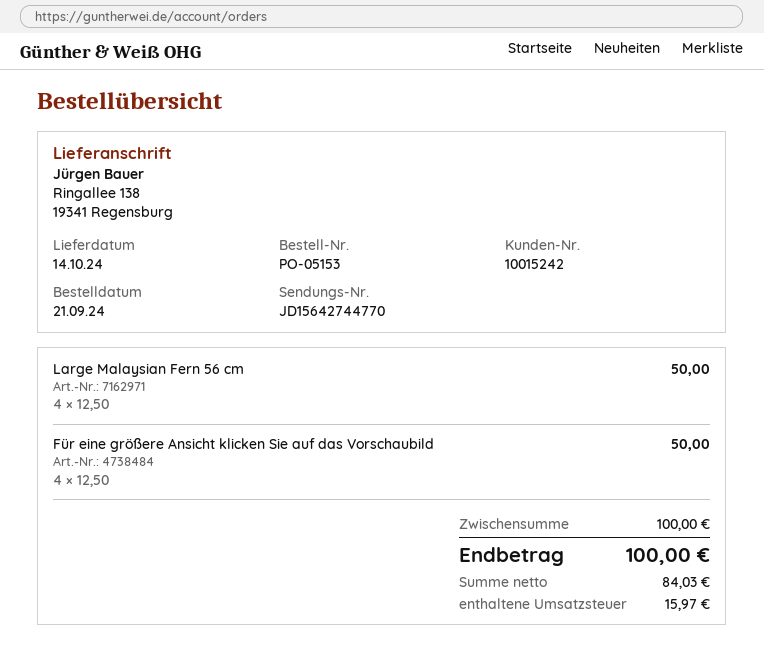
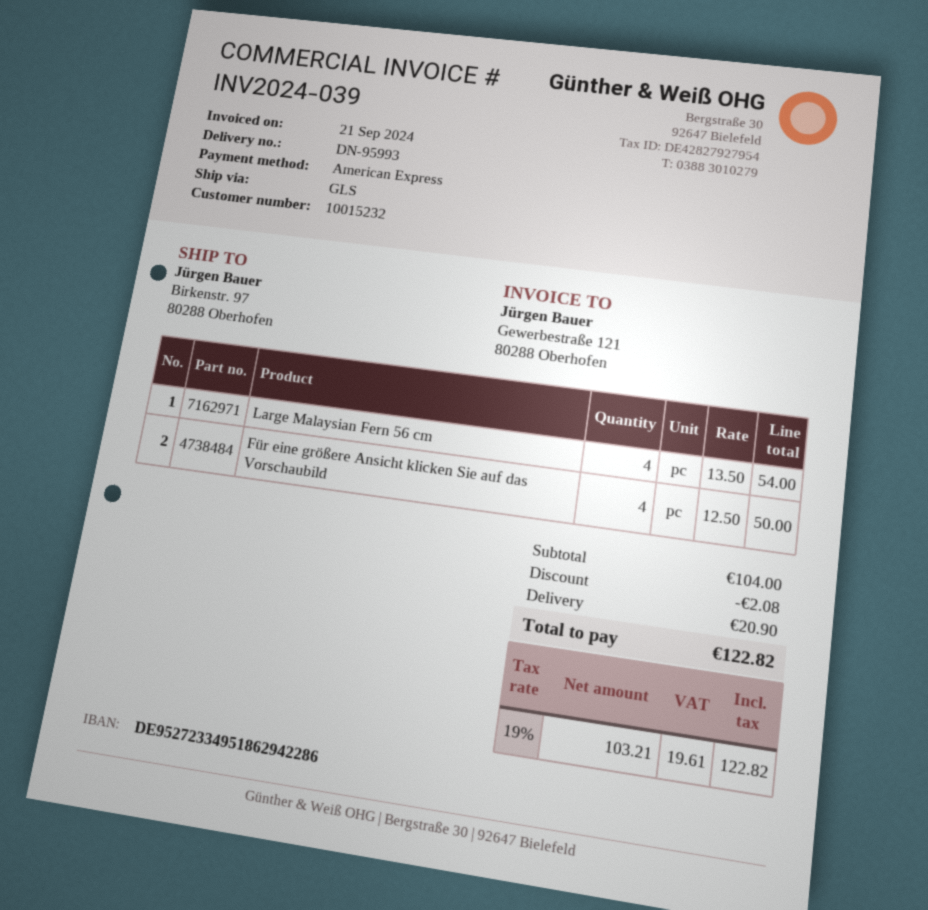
customer number: 10015242 -> 10015232
ship to: Ringallee 138, 19341 Regensburg -> Birkenstr. 97, 80288 Oberhofen
Large Malaysian Fern 56 cm: 4 x 12.50 = 50.00 -> 4 x 13.50 = 54.00
subtotal: 100.00 -> 104.00
discount: none -> 2.08
shipping: none -> 20.90
net: 84.03 -> 103.21
tax: 15.97 -> 19.61
total: 100.00 -> 122.82

